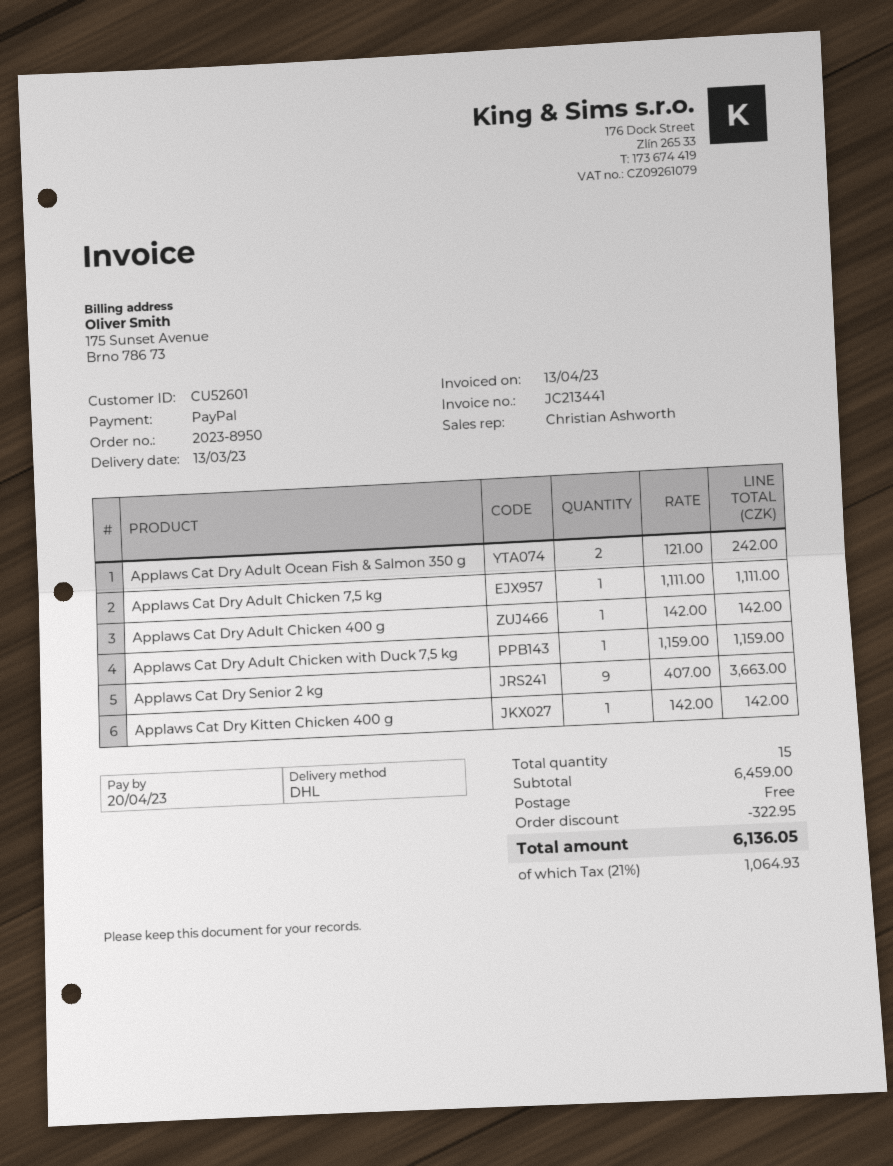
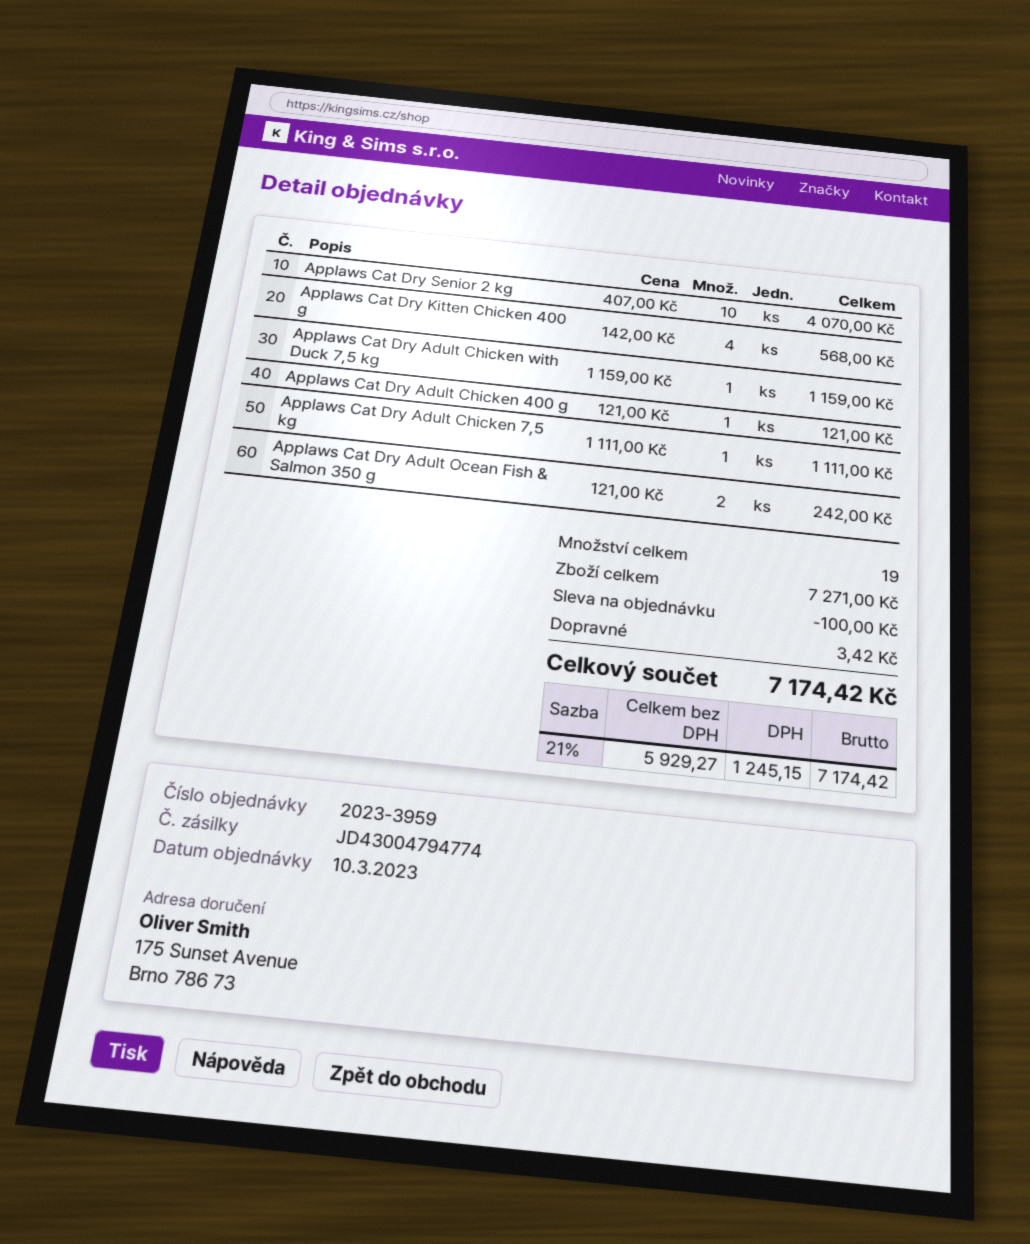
order number: 2023-8950 -> 2023-3959
Applaws Cat Dry Adult Chicken 400 g: 1 x 142.00 = 142.00 -> 1 x 121.00 = 121.00
Applaws Cat Dry Senior 2 kg: 9 x 407.00 = 3663.00 -> 10 x 407.00 = 4070.00
Applaws Cat Dry Kitten Chicken 400 g: 1 x 142.00 = 142.00 -> 4 x 142.00 = 568.00
total quantity: 15 -> 19
subtotal: 6459.00 -> 7271.00
discount: 322.95 -> 100.00
shipping: 0.00 -> 3.42
tax: 21% = 1064.93 -> 21% = 1245.15
total: 6136.05 -> 7174.42

